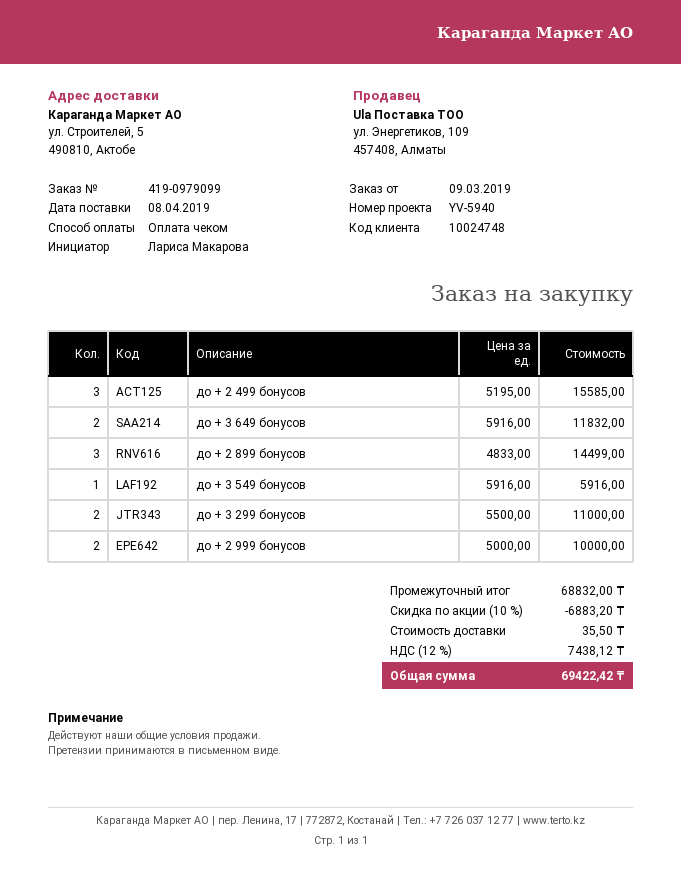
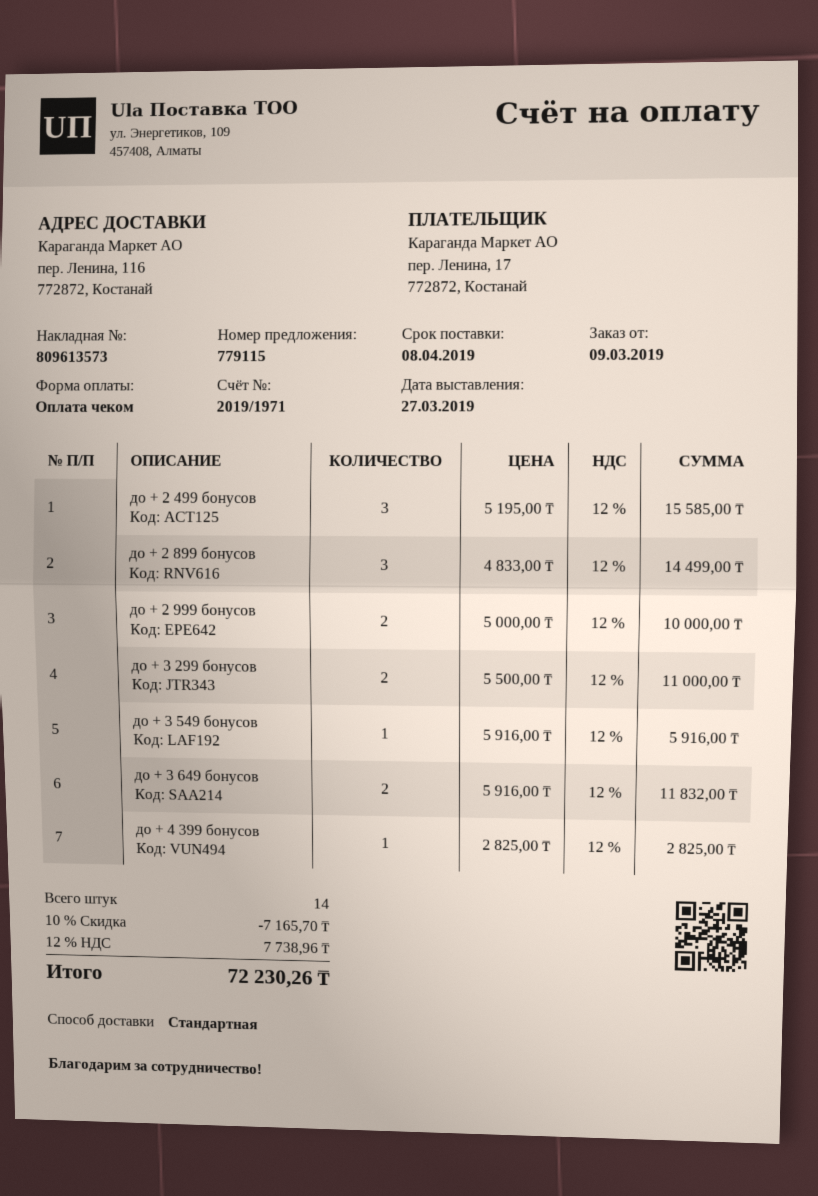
ship to: ул. Строителей, 5, 490810, Актобе -> пер. Ленина, 116, 772872, Костанай
до + 4 399 бонусов: none -> 1 x 2825.00 = 2825.00
discount: 10% = 6883.20 -> 10% = 7165.70
shipping: 35.50 -> none
tax: 12% = 7438.12 -> 12% = 7738.96
total: 69422.42 -> 72230.26

